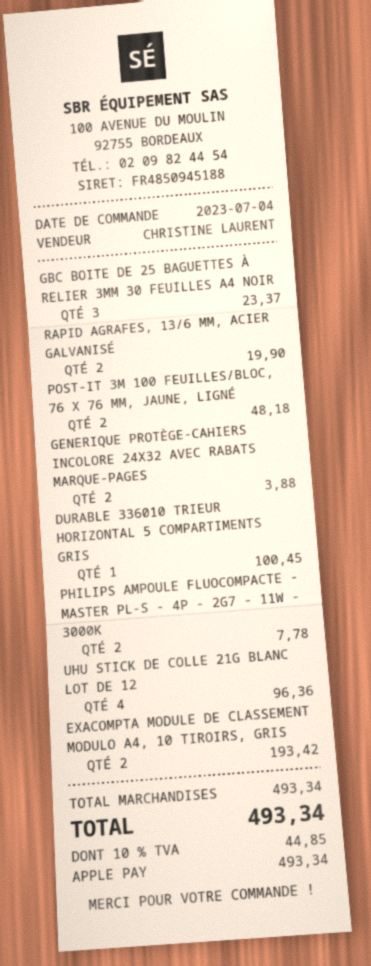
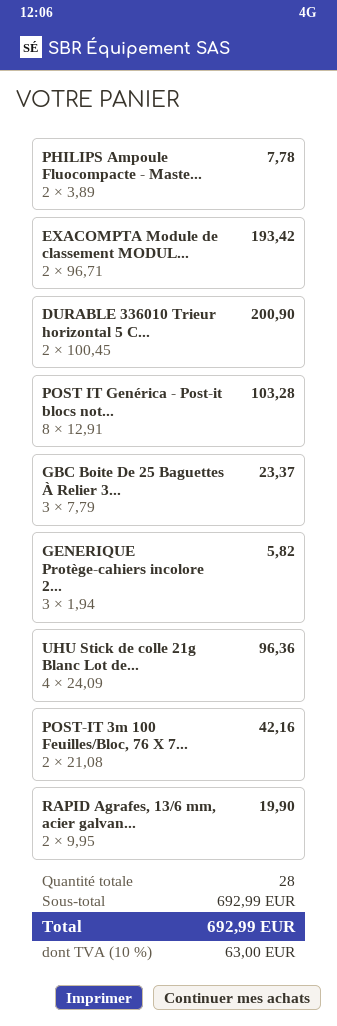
POST-IT 3M 100 FEUILLES/BLOC, 76 X 76 MM, JAUNE, LIGNÉ: 2 for 48.18 -> 2 for 42.16
GENERIQUE PROTÈGE-CAHIERS INCOLORE 24X32 AVEC RABATS MARQUE-PAGES: 2 for 3.88 -> 3 for 5.82
DURABLE 336010 TRIEUR HORIZONTAL 5 COMPARTIMENTS GRIS: 1 for 100.45 -> 2 for 200.90
POST IT Genérica - Post-it blocs not...: none -> 8 for 103.28
subtotal: 493.34 -> 692.99
tax: 10% = 44.85 -> 10% = 63.00
total: 493.34 -> 692.99

